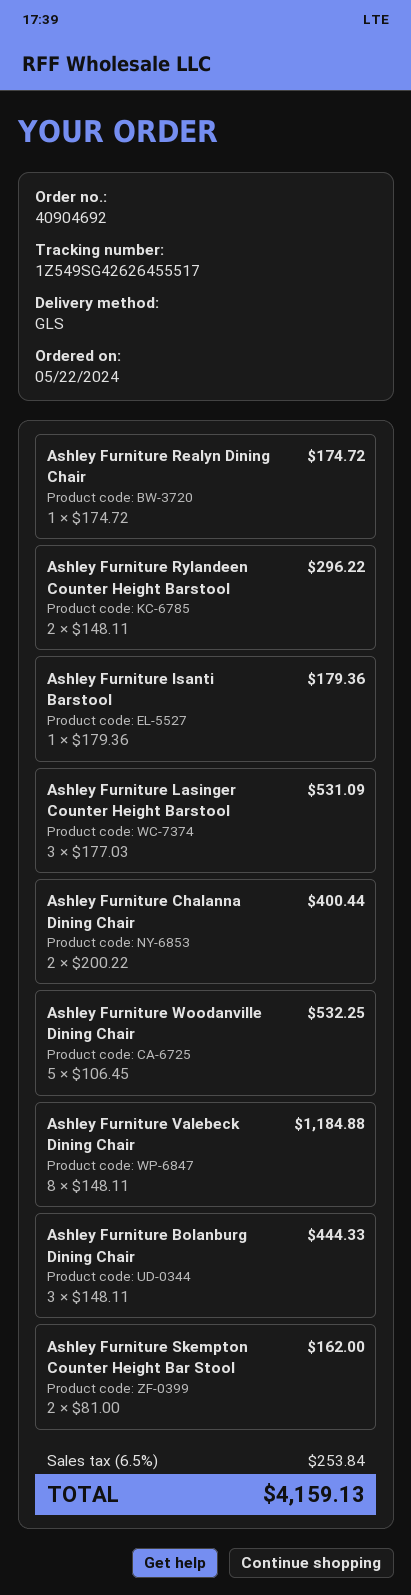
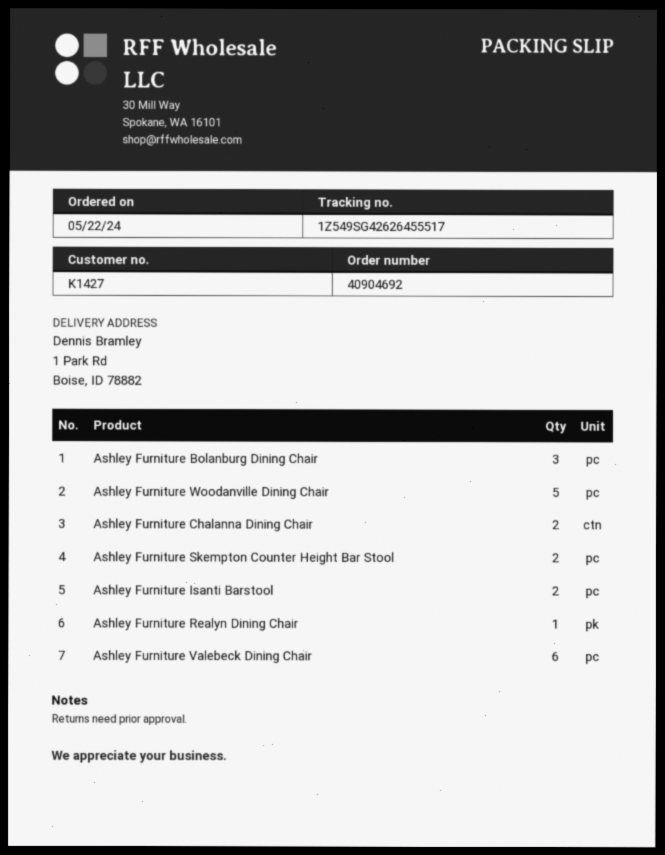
Ashley Furniture Rylandeen Counter Height Barstool: 2 -> none
Ashley Furniture Isanti Barstool: 1 -> 2
Ashley Furniture Lasinger Counter Height Barstool: 3 -> none
Ashley Furniture Valebeck Dining Chair: 8 -> 6

